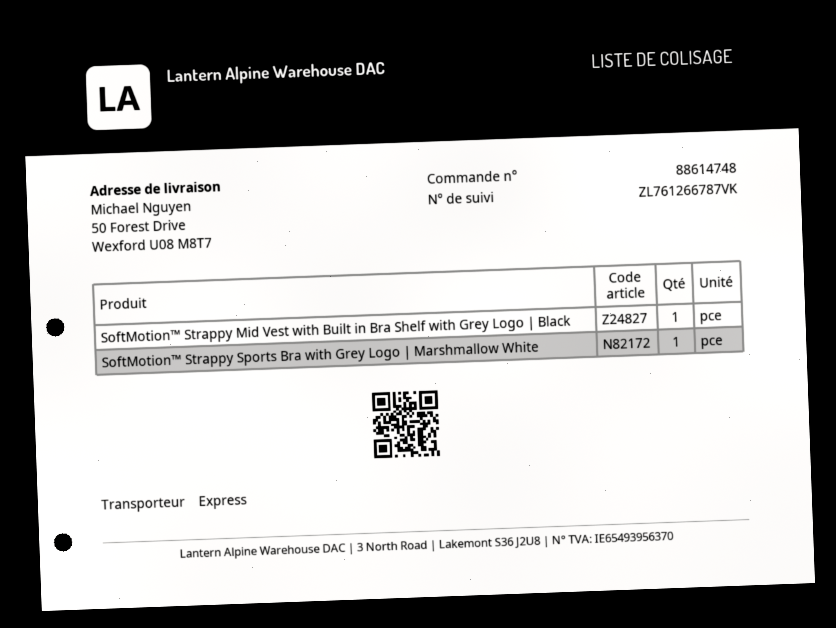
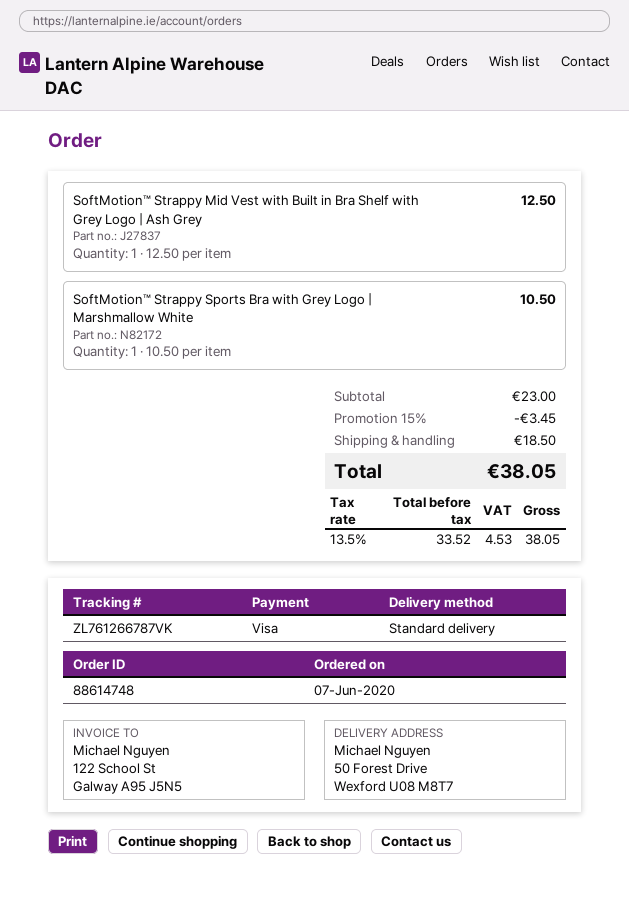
shipping method: express -> standard
SoftMotion™ Strappy Mid Vest with Built in Bra Shelf with Grey Logo | Black: 1 -> none
SoftMotion™ Strappy Mid Vest with Built in Bra Shelf with Grey Logo | Ash Grey: none -> 1

